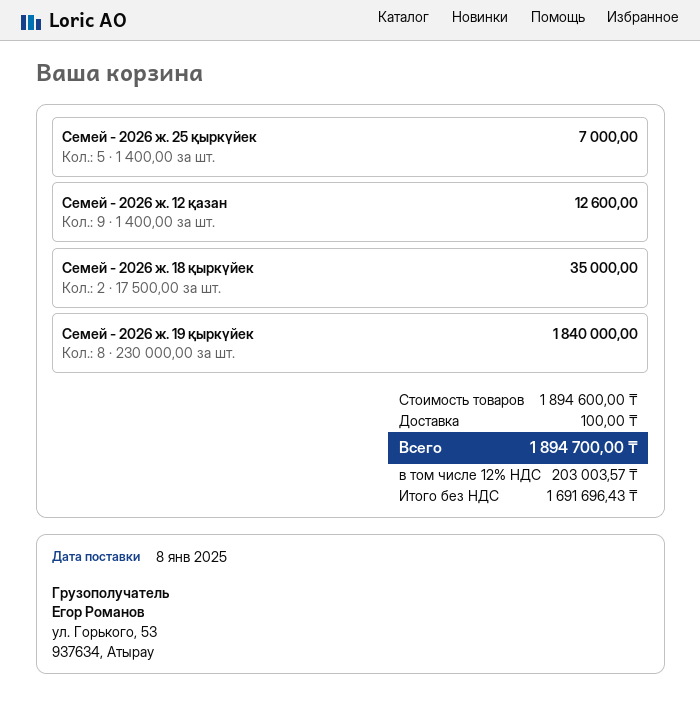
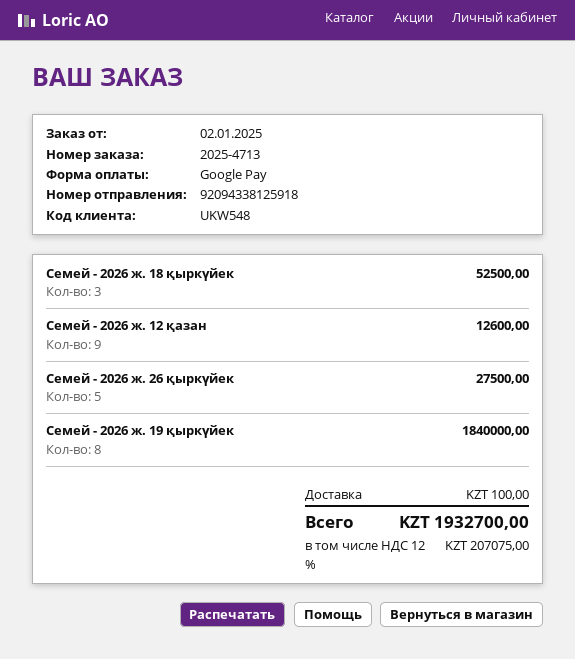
Семей - 2026 ж. 25 қыркүйек: 5 for 7000.00 -> none
Семей - 2026 ж. 18 қыркүйек: 2 for 35000.00 -> 3 for 52500.00
Семей - 2026 ж. 26 қыркүйек: none -> 5 for 27500.00
tax: 12% = 203003.57 -> 12% = 207075.00
total: 1894700.00 -> 1932700.00

